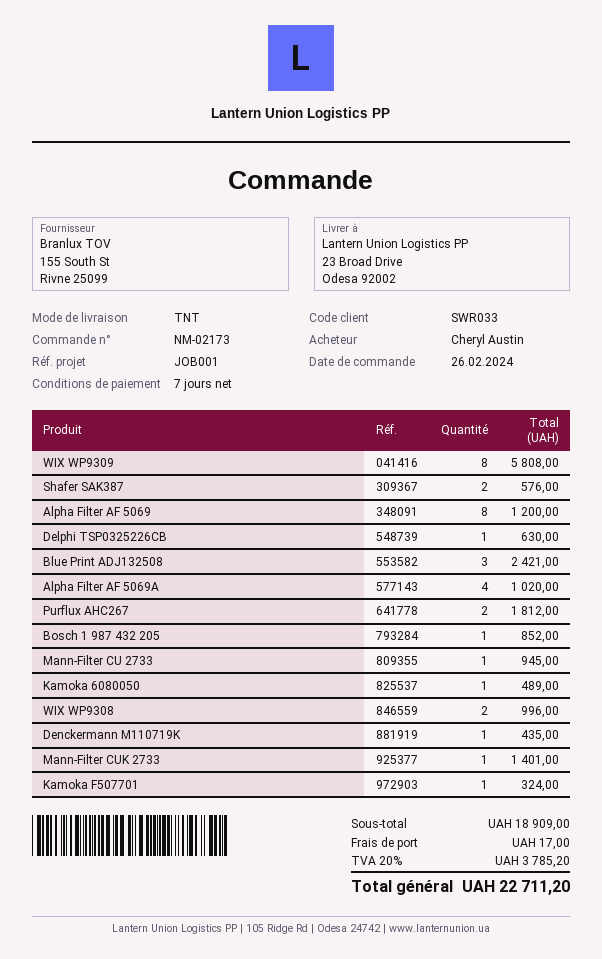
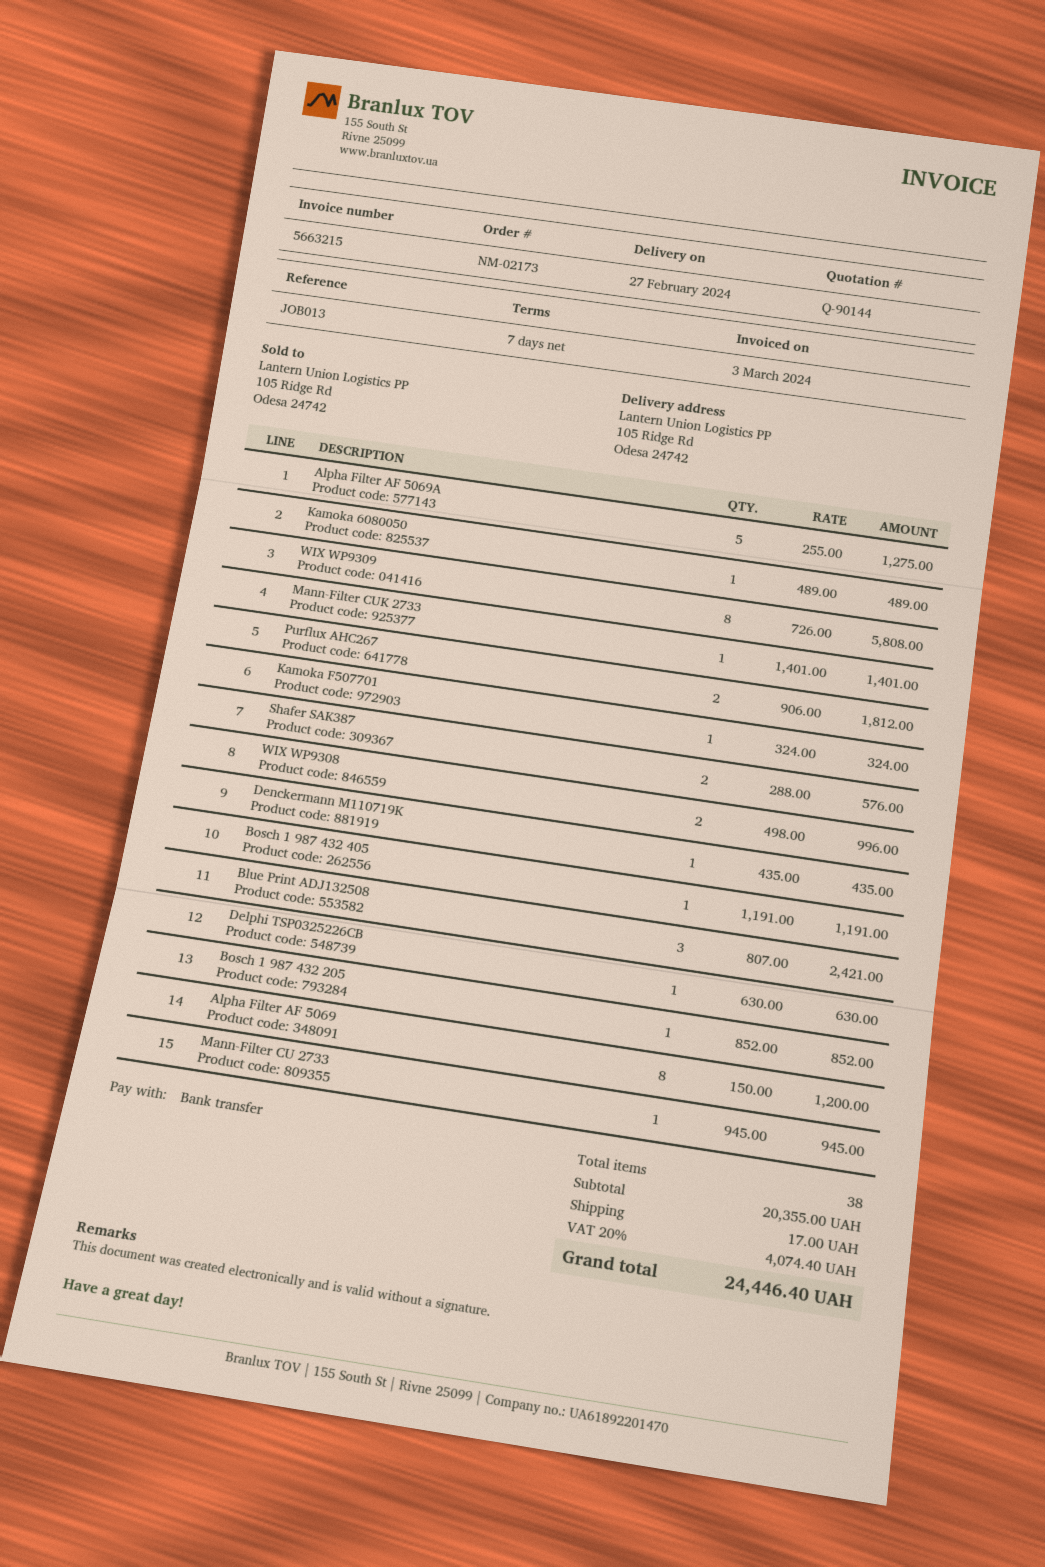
reference: JOB001 -> JOB013
ship to: 23 Broad Drive, Odesa 92002 -> 105 Ridge Rd, Odesa 24742
Alpha Filter AF 5069A: 4 for 1020.00 -> 5 for 1275.00
Bosch 1 987 432 405: none -> 1 for 1191.00
subtotal: 18909.00 -> 20355.00
tax: 20% = 3785.20 -> 20% = 4074.40
total: 22711.20 -> 24446.40

